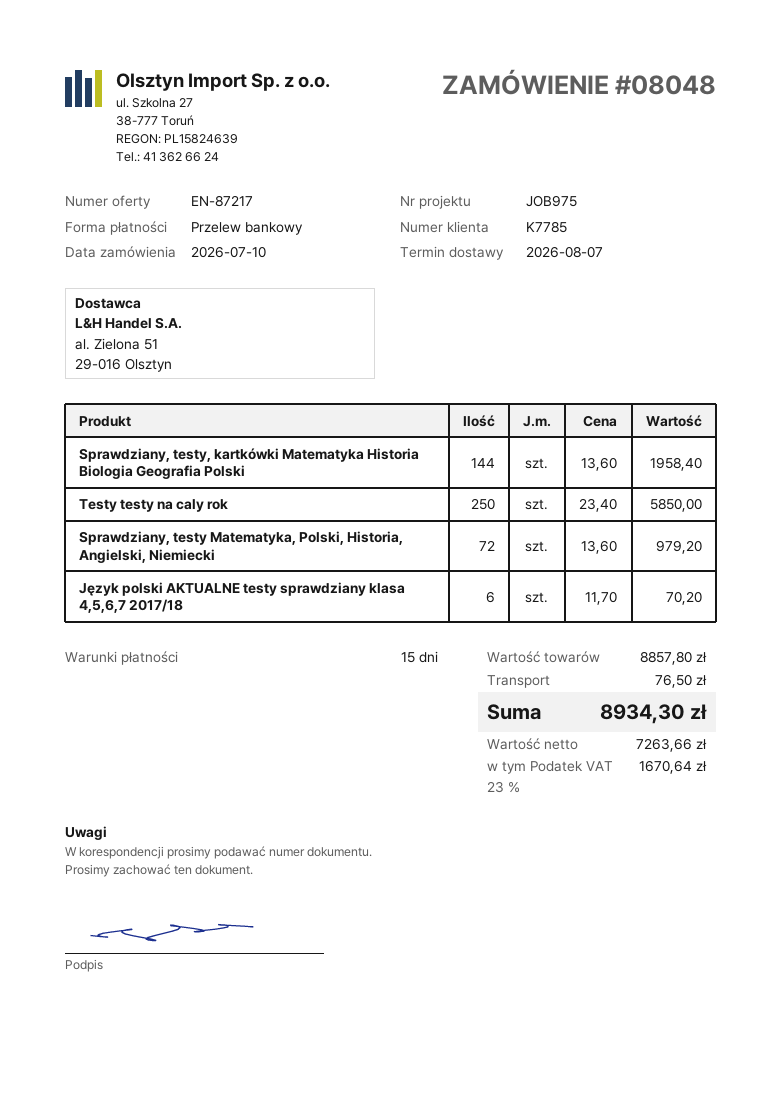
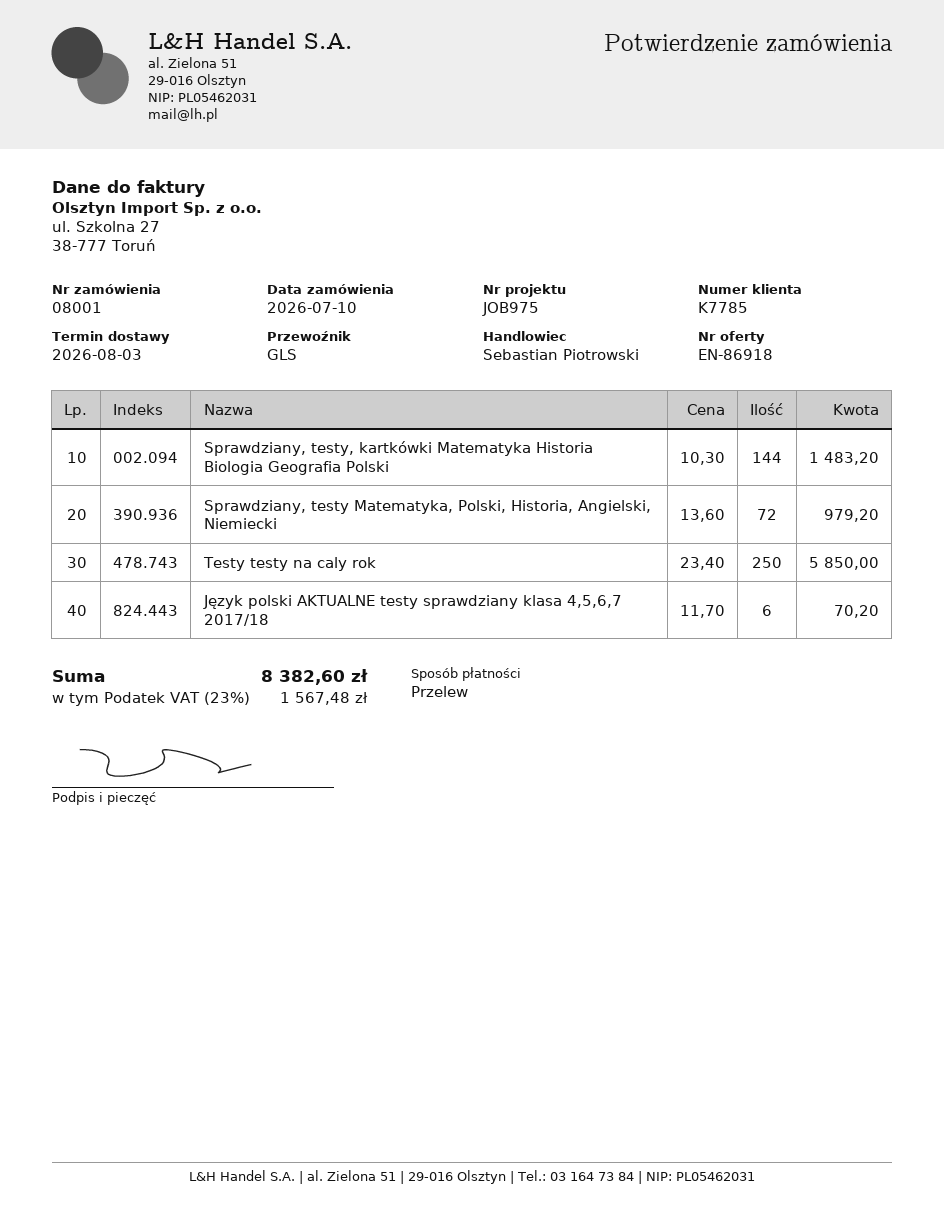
quote number: EN-87217 -> EN-86918
order number: 08048 -> 08001
delivery date: 2026-08-07 -> 2026-08-03
Sprawdziany, testy, kartkówki Matematyka Historia Biologia Geografia Polski: 144 x 13.60 = 1958.40 -> 144 x 10.30 = 1483.20
shipping: 76.50 -> none
tax: 23% = 1670.64 -> 23% = 1567.48
total: 8934.30 -> 8382.60

